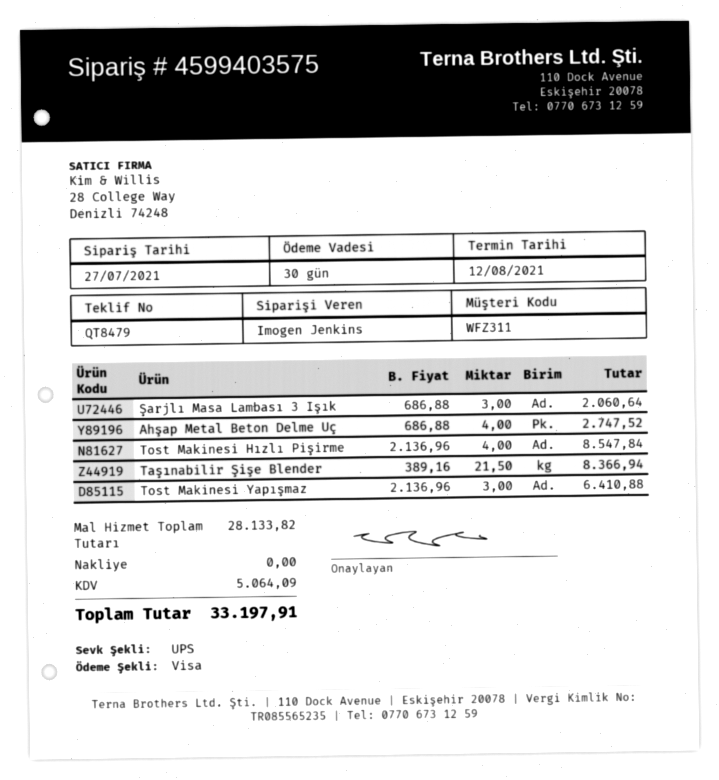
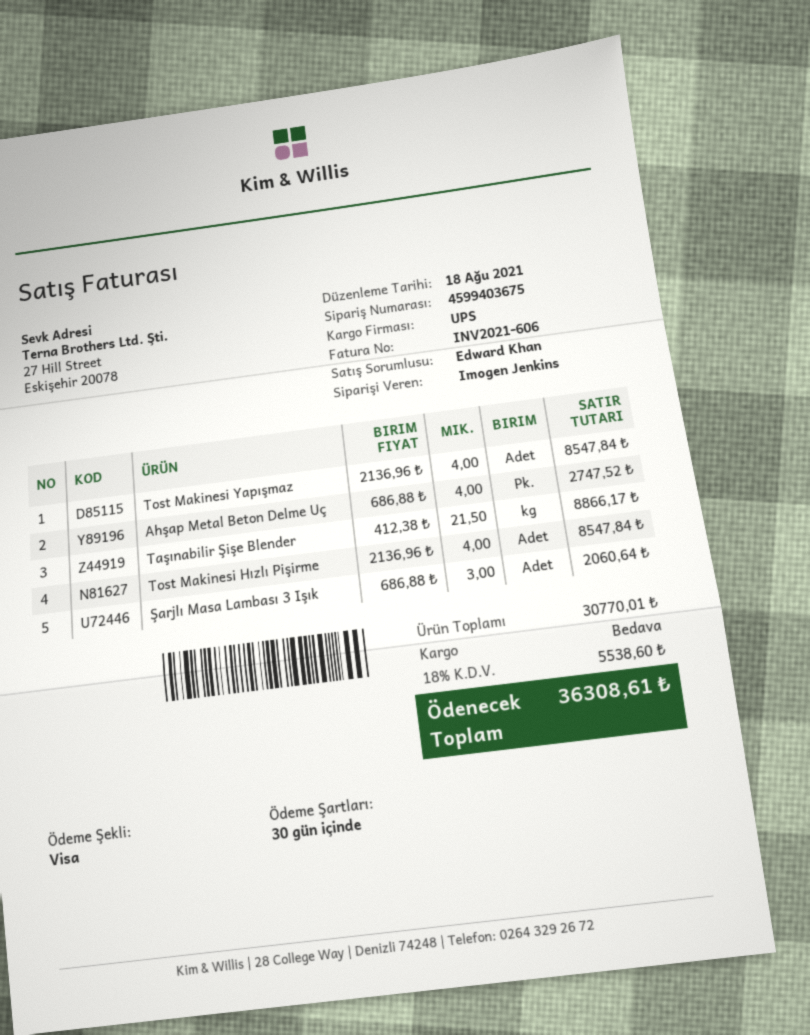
order number: 4599403575 -> 4599403675
Taşınabilir Şişe Blender: 21.5 x 389.16 = 8366.94 -> 21.5 x 412.38 = 8866.17
Tost Makinesi Yapışmaz: 3 x 2136.96 = 6410.88 -> 4 x 2136.96 = 8547.84
subtotal: 28133.82 -> 30770.01
tax: 5064.09 -> 5538.60
total: 33197.91 -> 36308.61

